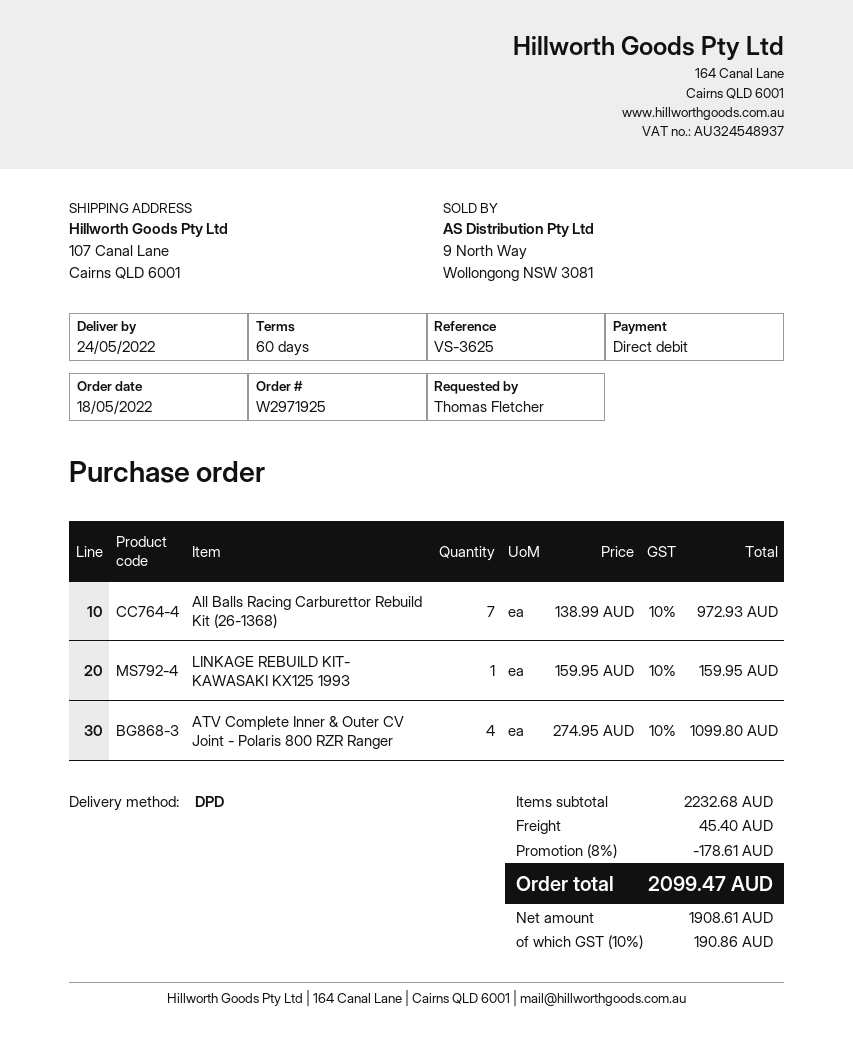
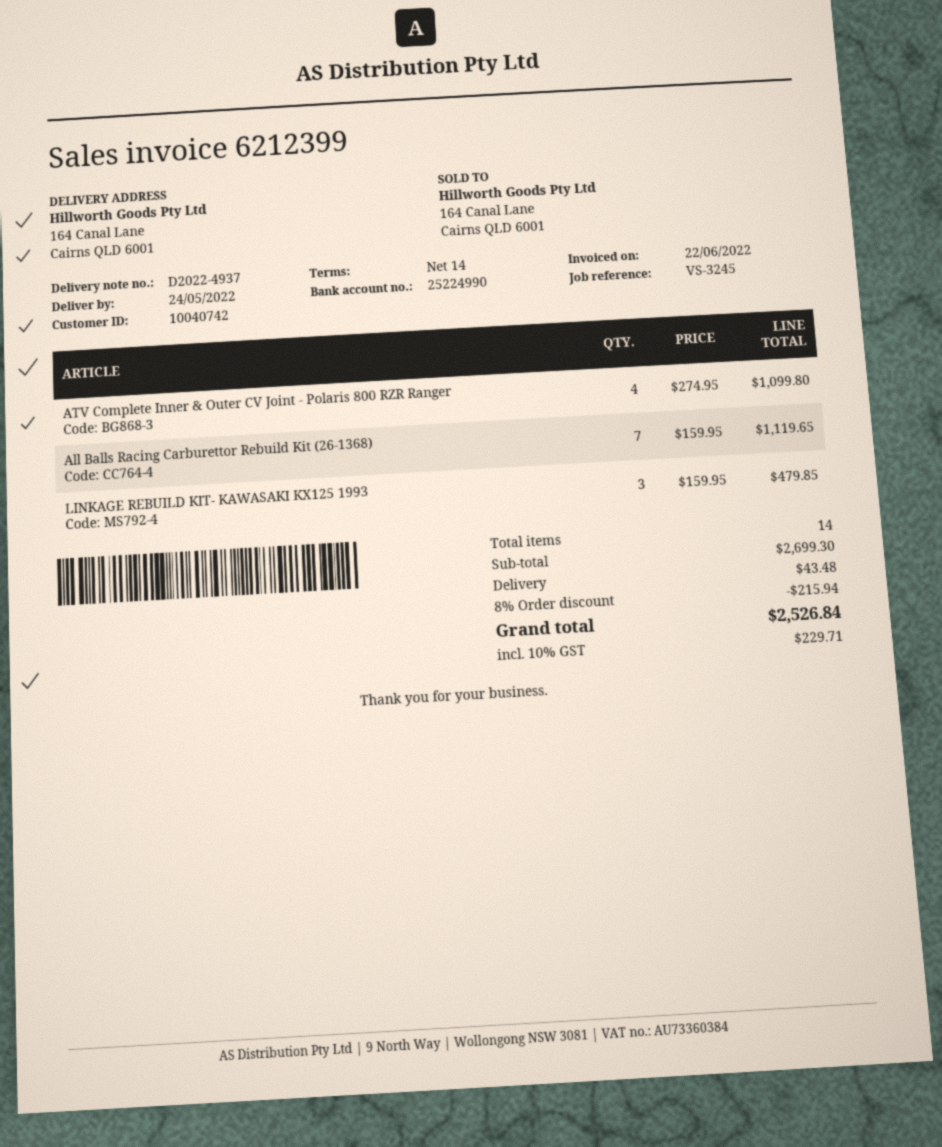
payment terms: 60 days -> 14 days
reference: VS-3625 -> VS-3245
ship to: 107 Canal Lane, Cairns QLD 6001 -> 164 Canal Lane, Cairns QLD 6001
All Balls Racing Carburettor Rebuild Kit (26-1368): 7 x 138.99 = 972.93 -> 7 x 159.95 = 1119.65
LINKAGE REBUILD KIT- KAWASAKI KX125 1993: 1 x 159.95 = 159.95 -> 3 x 159.95 = 479.85
subtotal: 2232.68 -> 2699.30
discount: 8% = 178.61 -> 8% = 215.94
shipping: 45.40 -> 43.48
tax: 10% = 190.86 -> 10% = 229.71
total: 2099.47 -> 2526.84

